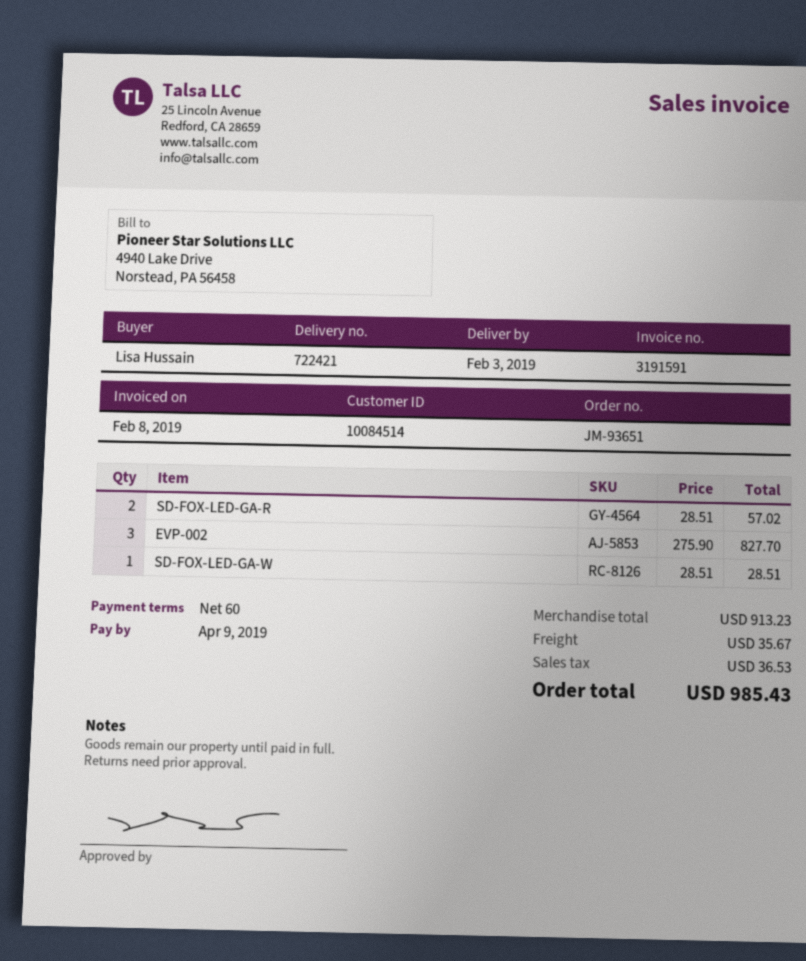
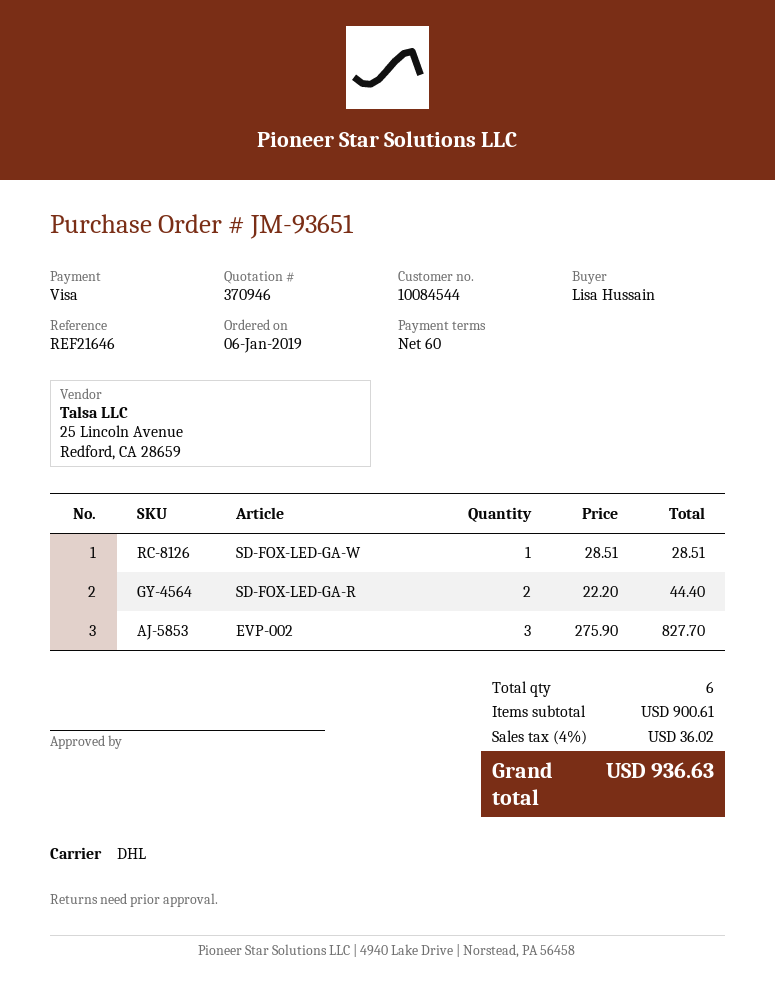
customer number: 10084514 -> 10084544
SD-FOX-LED-GA-R: 2 x 28.51 = 57.02 -> 2 x 22.20 = 44.40
subtotal: 913.23 -> 900.61
shipping: 35.67 -> none
tax: 36.53 -> 36.02
total: 985.43 -> 936.63

